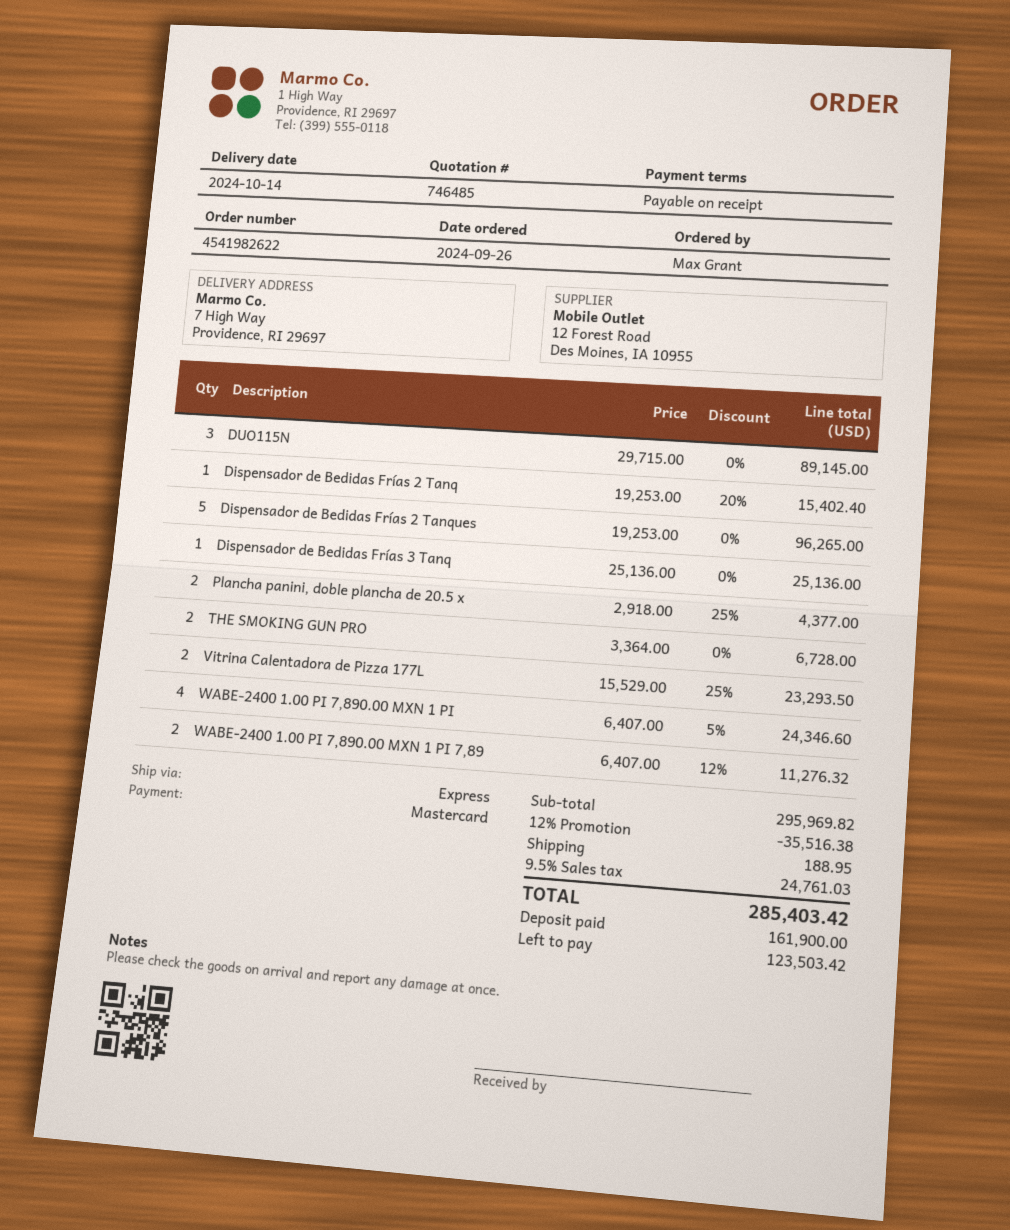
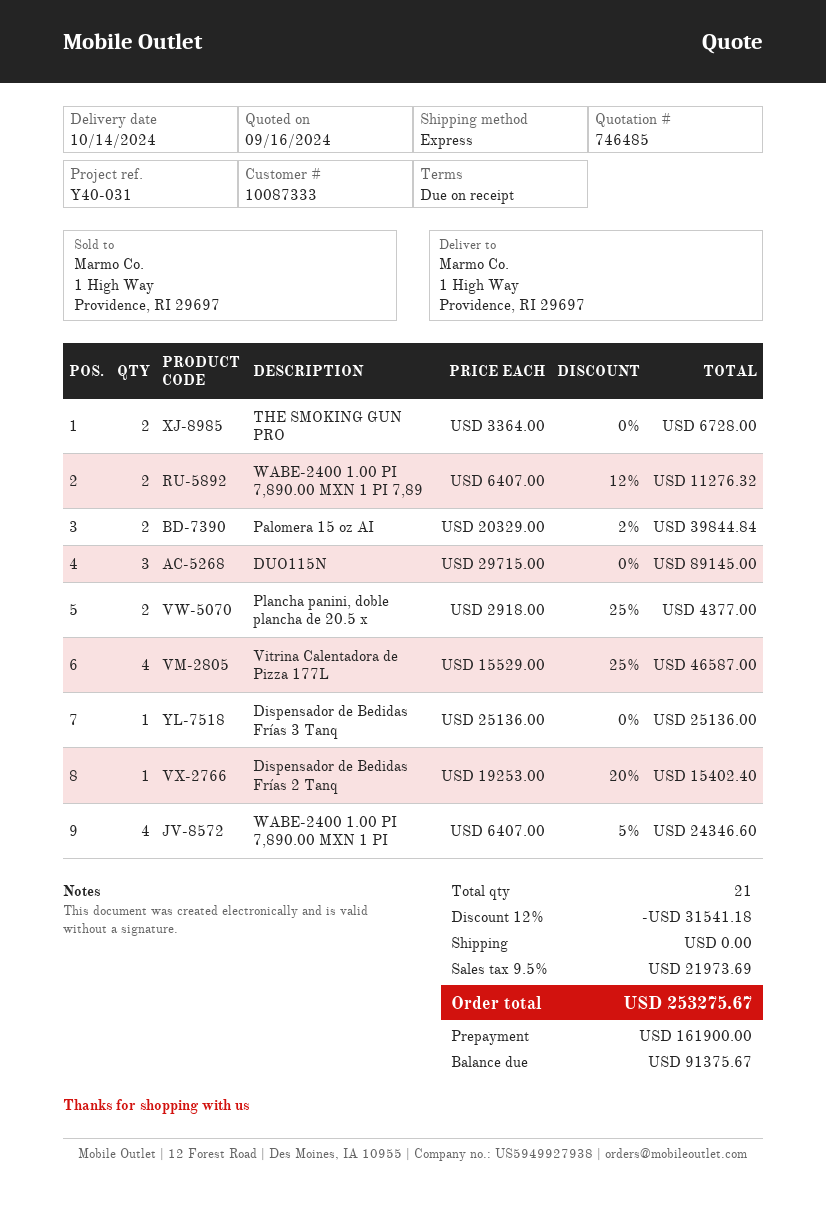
ship to: 7 High Way, Providence, RI 29697 -> 1 High Way, Providence, RI 29697
Dispensador de Bedidas Frías 2 Tanques: 5 x 19253.00 = 96265.00 -> none
Vitrina Calentadora de Pizza 177L: 2 x 15529.00 - 25% = 23293.50 -> 4 x 15529.00 - 25% = 46587.00
Palomera 15 oz AI: none -> 2 x 20329.00 - 2% = 39844.84
discount: 12% = 35516.38 -> 12% = 31541.18
shipping: 188.95 -> 0.00
tax: 9.5% = 24761.03 -> 9.5% = 21973.69
total: 285403.42 -> 253275.67
balance: 123503.42 -> 91375.67

